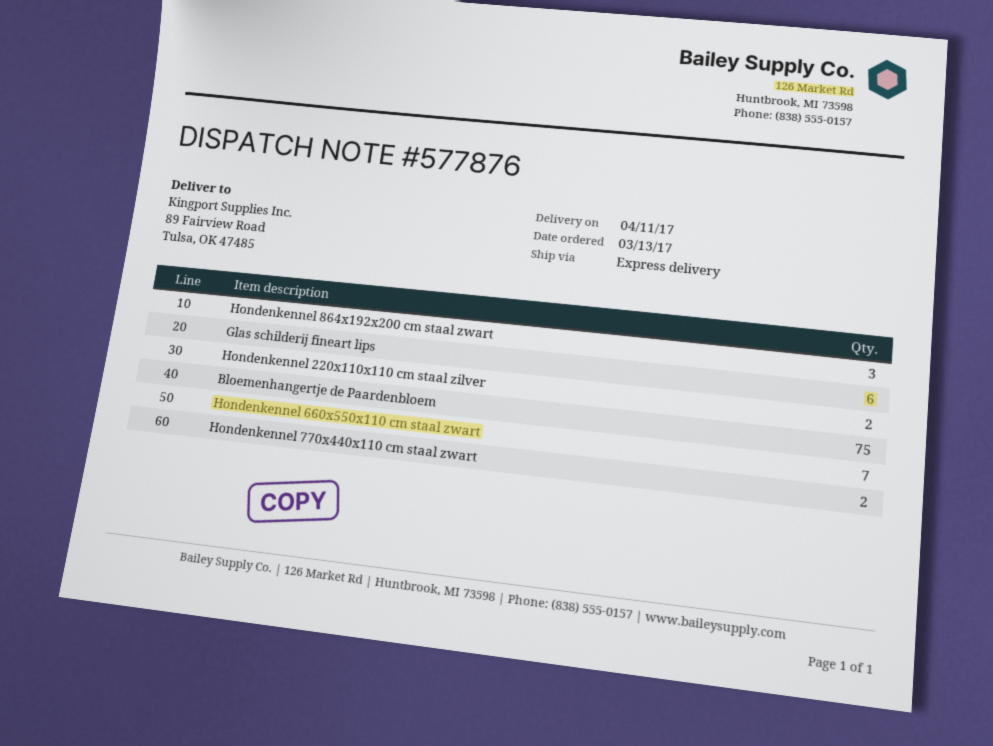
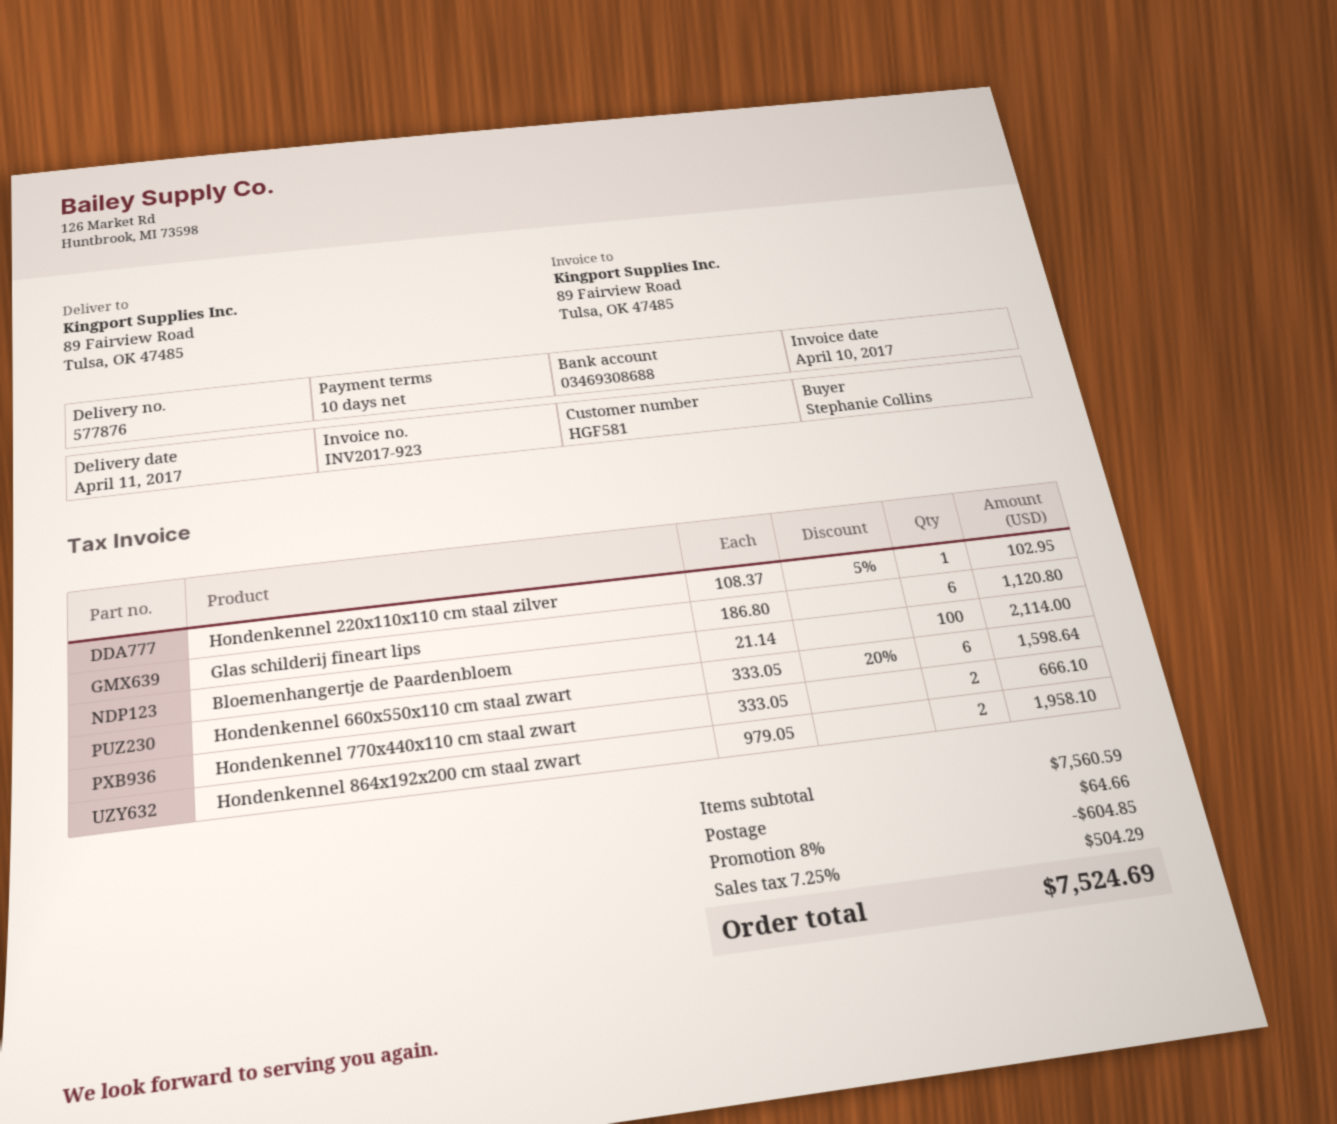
Hondenkennel 864x192x200 cm staal zwart: 3 -> 2
Hondenkennel 220x110x110 cm staal zilver: 2 -> 1
Bloemenhangertje de Paardenbloem: 75 -> 100
Hondenkennel 660x550x110 cm staal zwart: 7 -> 6

